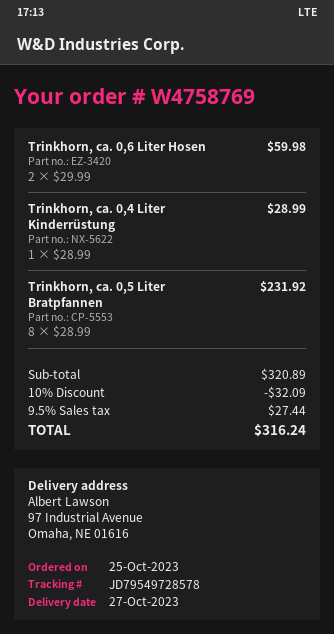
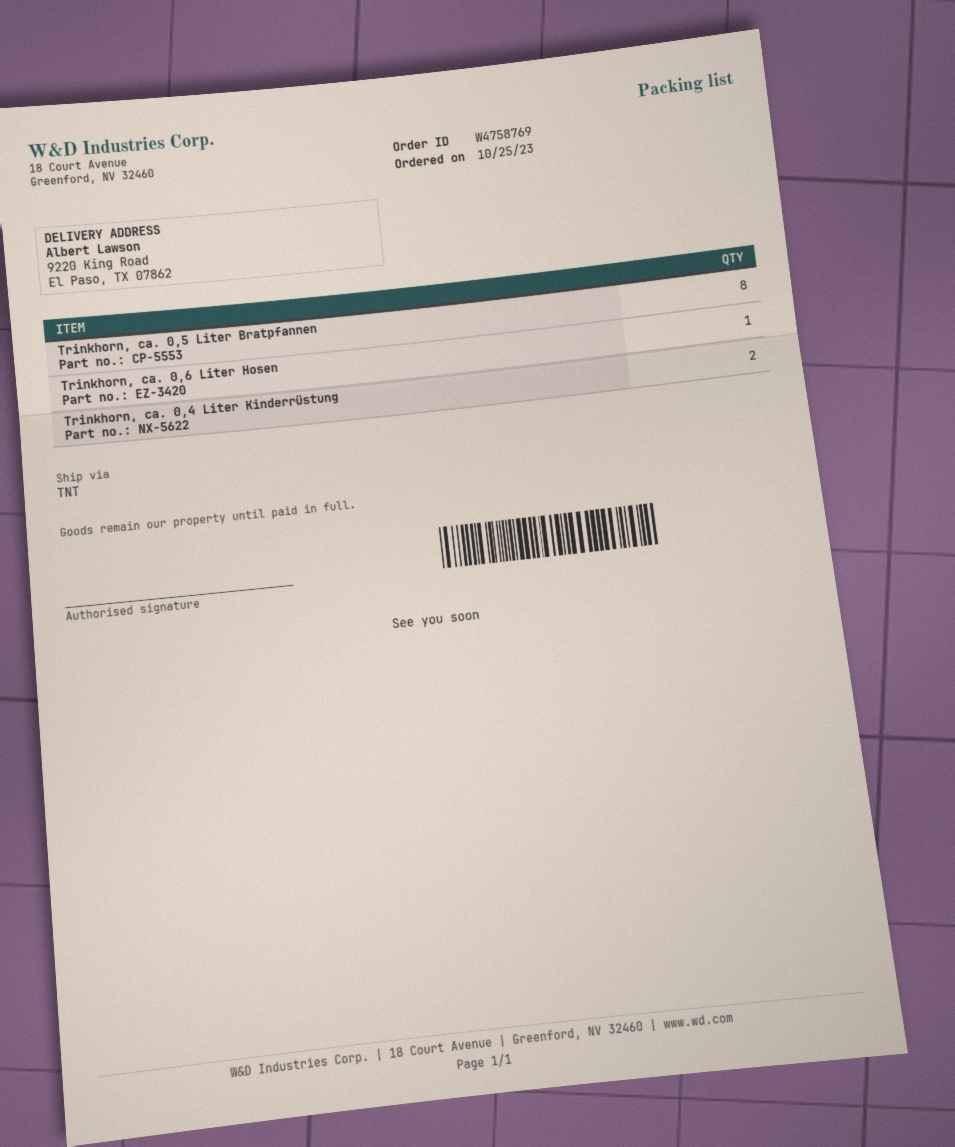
ship to: 97 Industrial Avenue, Omaha, NE 01616 -> 9220 King Road, El Paso, TX 07862
Trinkhorn, ca. 0,6 Liter Hosen: 2 -> 1
Trinkhorn, ca. 0,4 Liter Kinderrüstung: 1 -> 2

